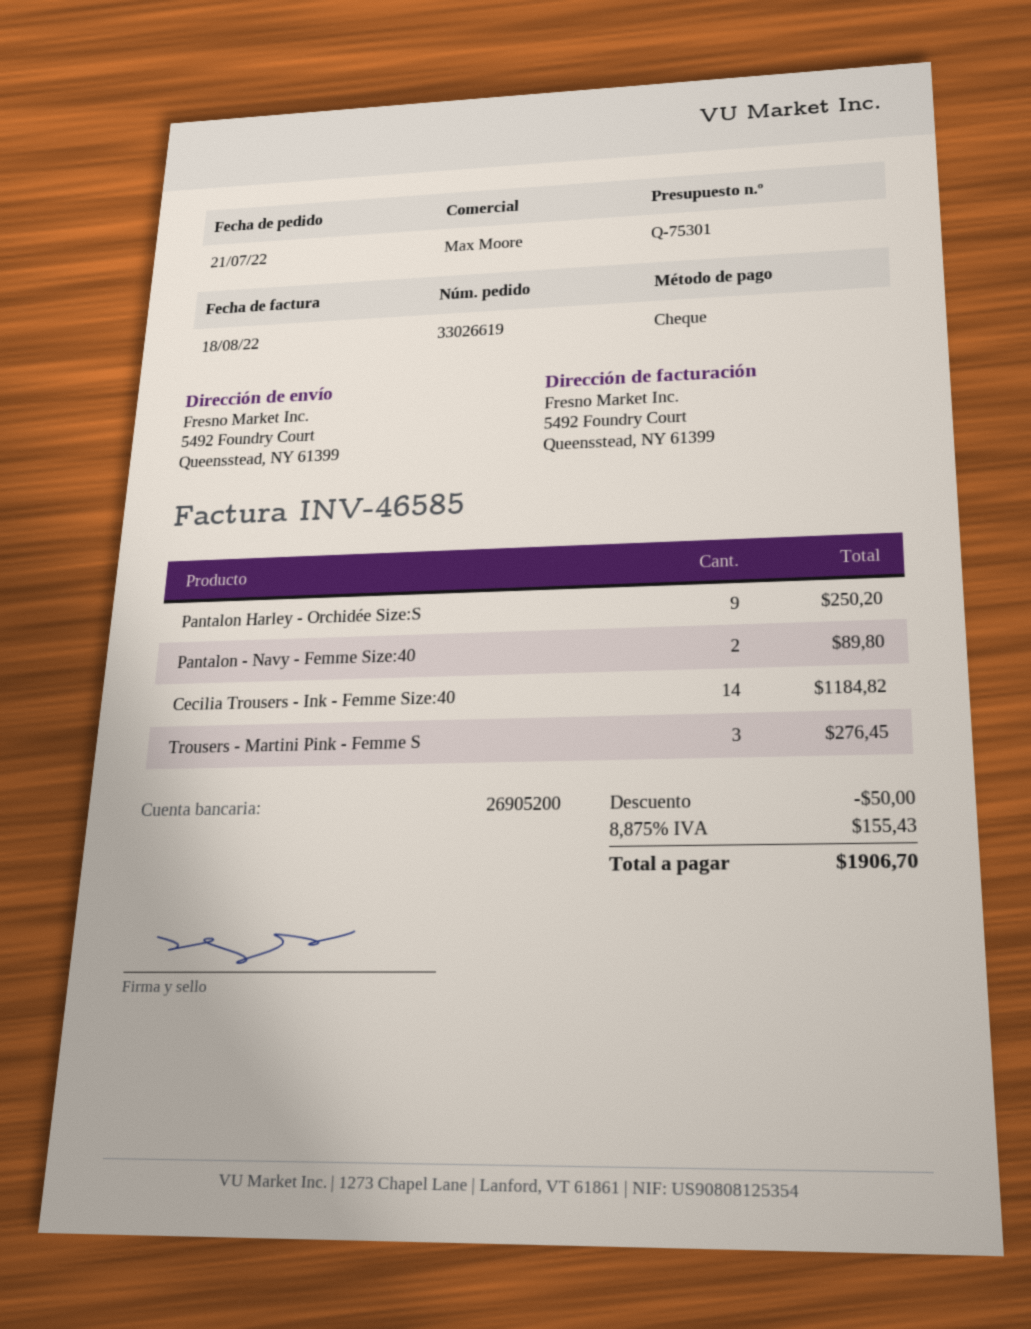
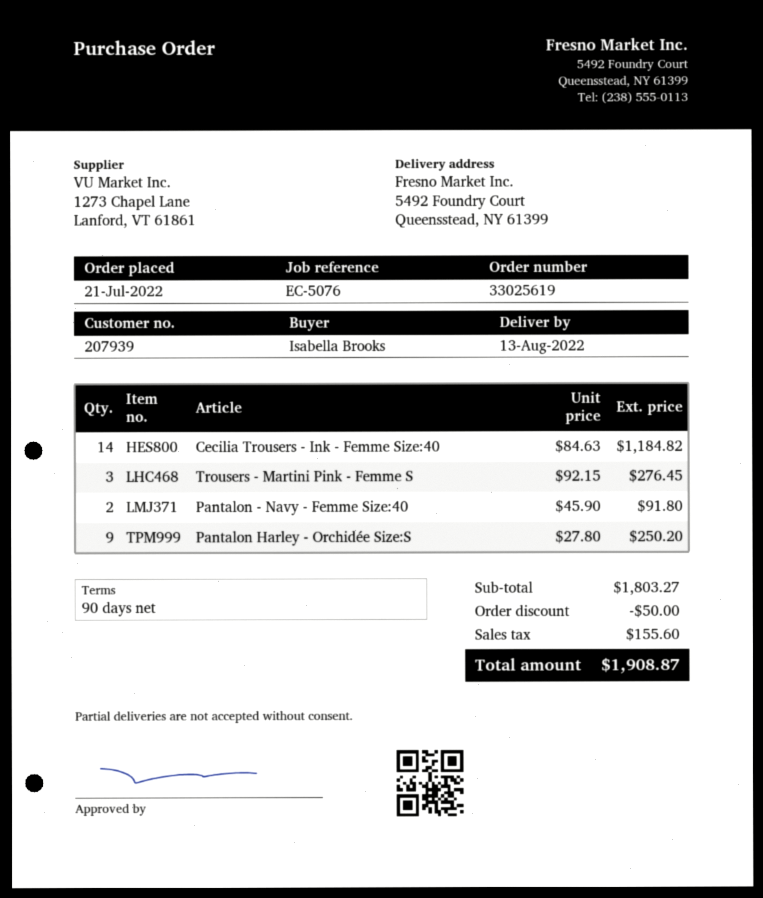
order number: 33026619 -> 33025619
Pantalon - Navy - Femme Size:40: 2 for 89.80 -> 2 for 91.80
tax: 155.43 -> 155.60
total: 1906.70 -> 1908.87

